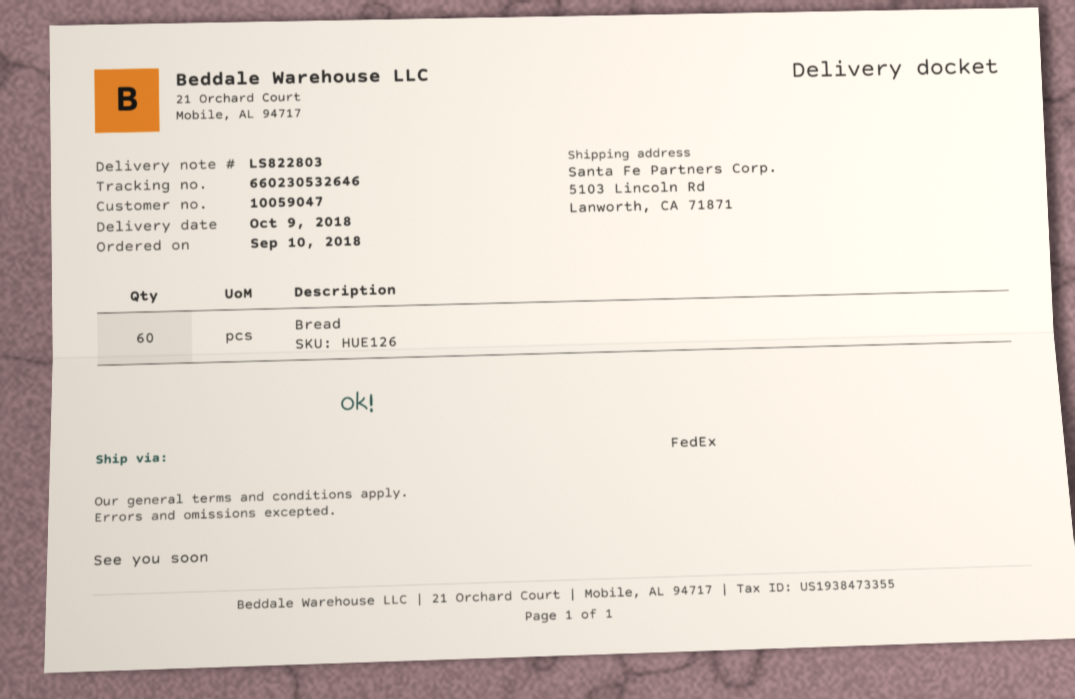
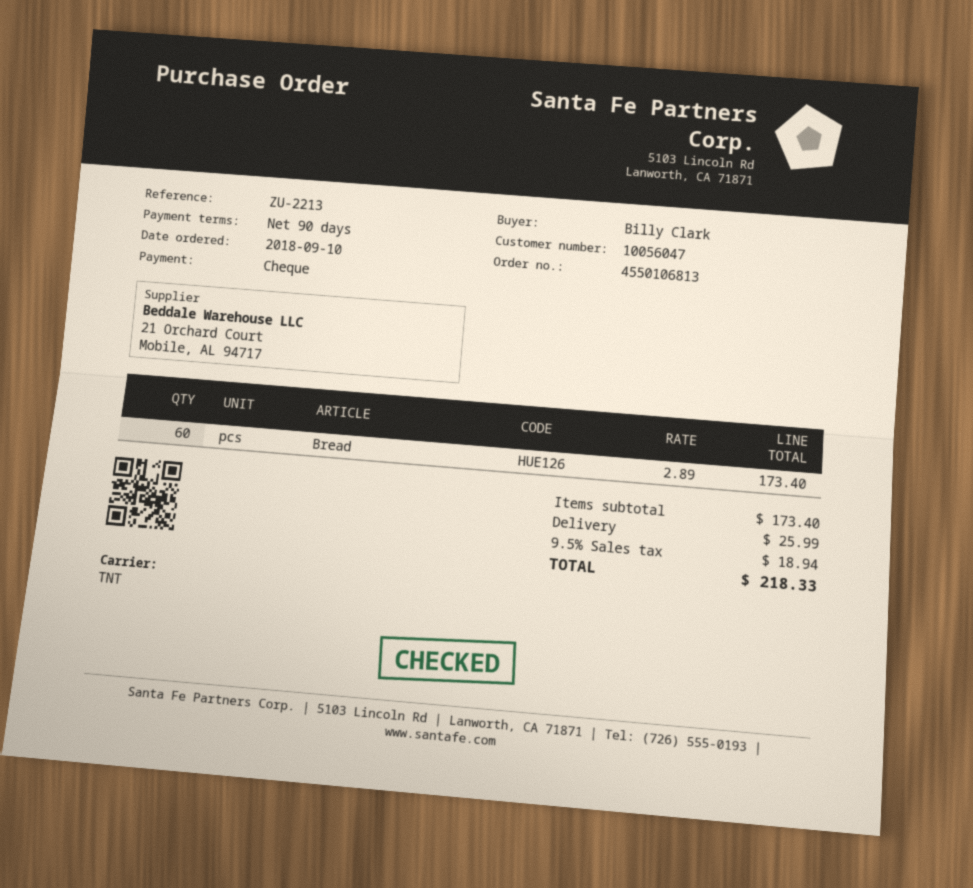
customer number: 10059047 -> 10056047
shipping method: FedEx -> TNT

